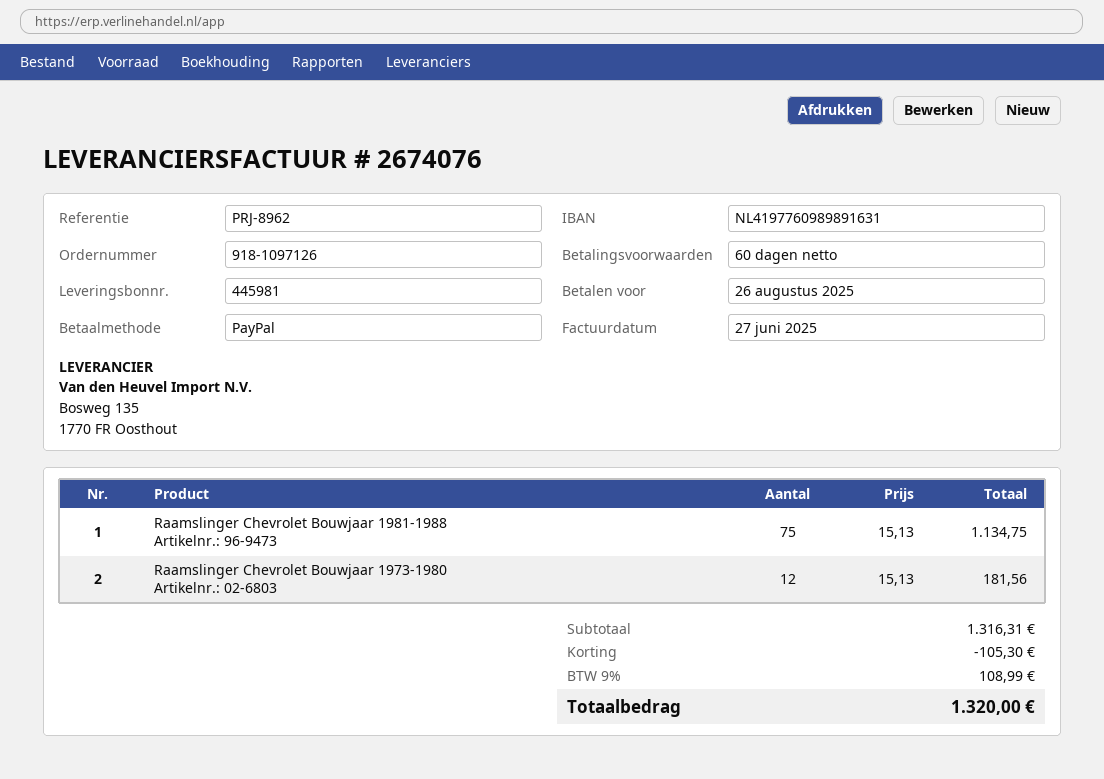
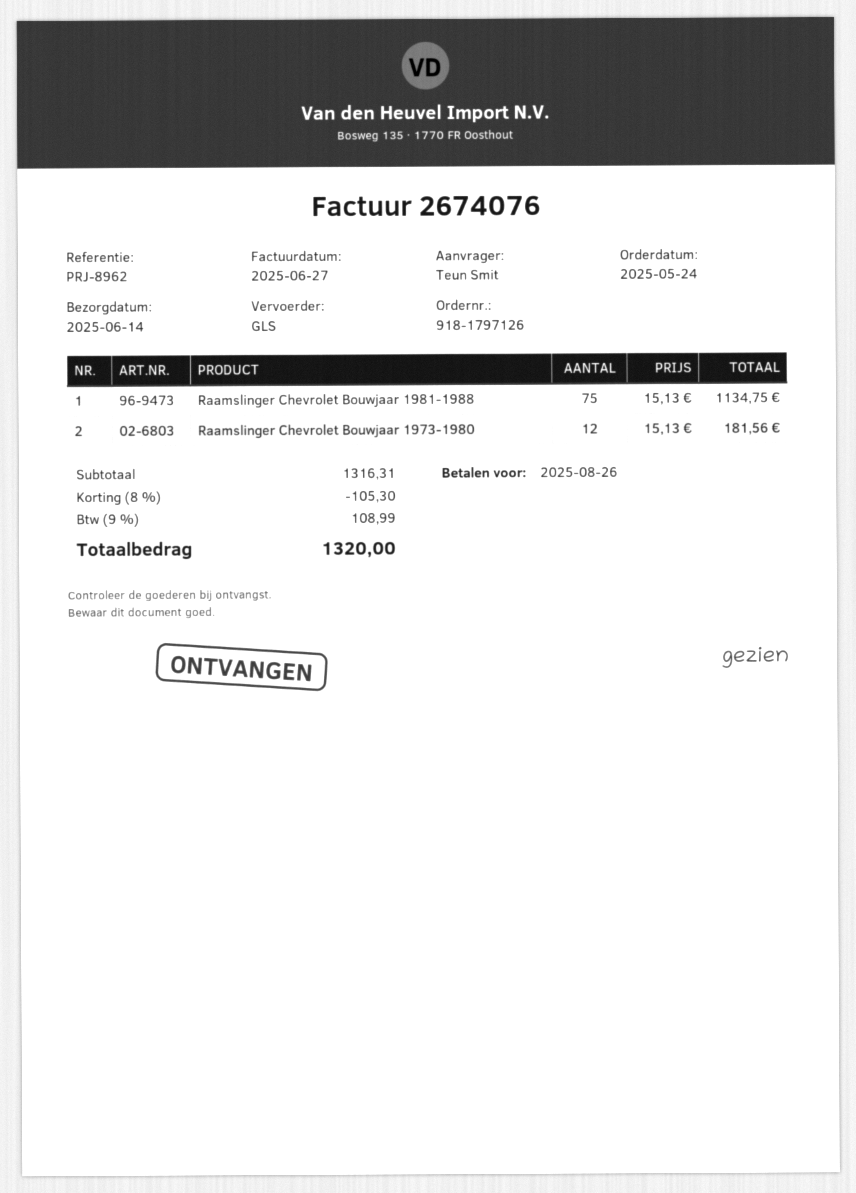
order number: 918-1097126 -> 918-1797126

